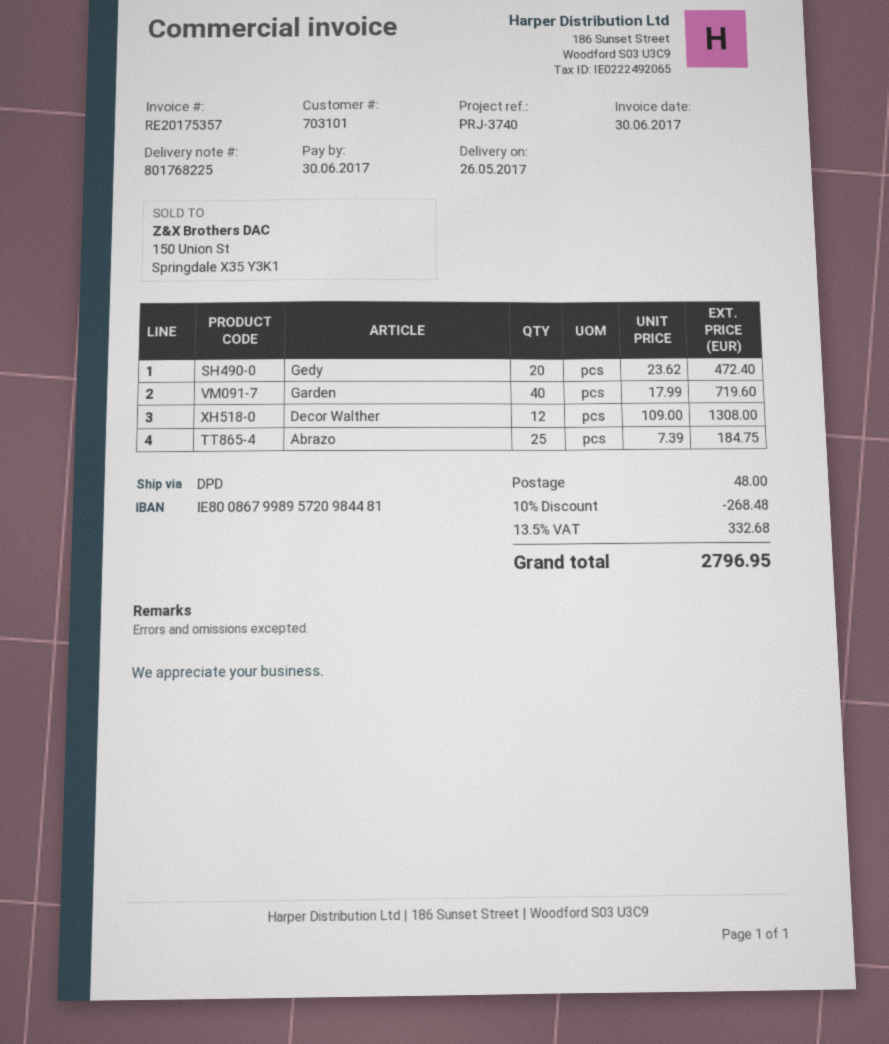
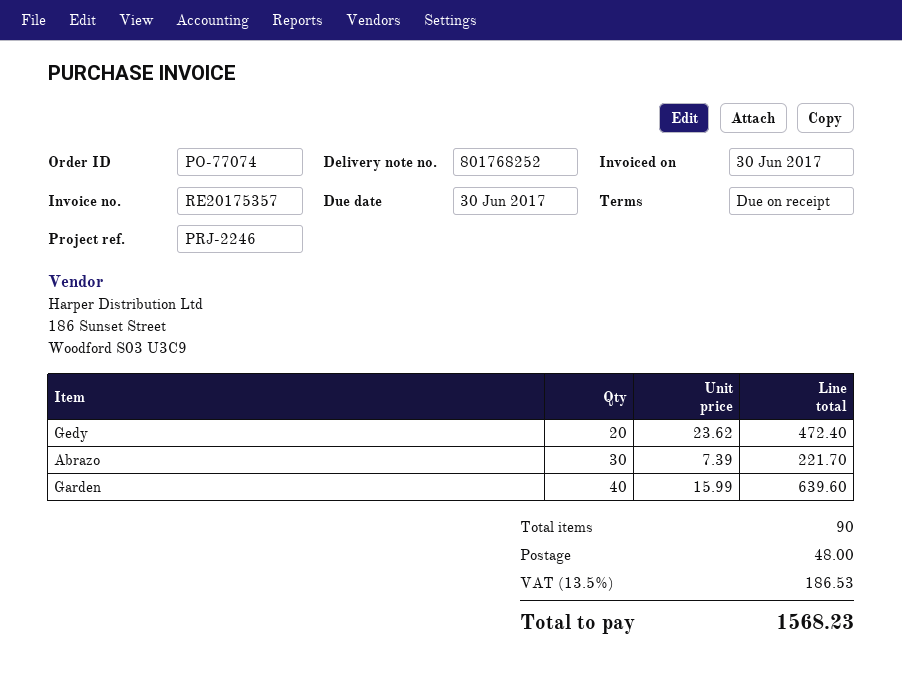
delivery note number: 801768225 -> 801768252
reference: PRJ-3740 -> PRJ-2246
Garden: 40 x 17.99 = 719.60 -> 40 x 15.99 = 639.60
Decor Walther: 12 x 109.00 = 1308.00 -> none
Abrazo: 25 x 7.39 = 184.75 -> 30 x 7.39 = 221.70
discount: 10% = 268.48 -> none
tax: 13.5% = 332.68 -> 13.5% = 186.53
total: 2796.95 -> 1568.23

